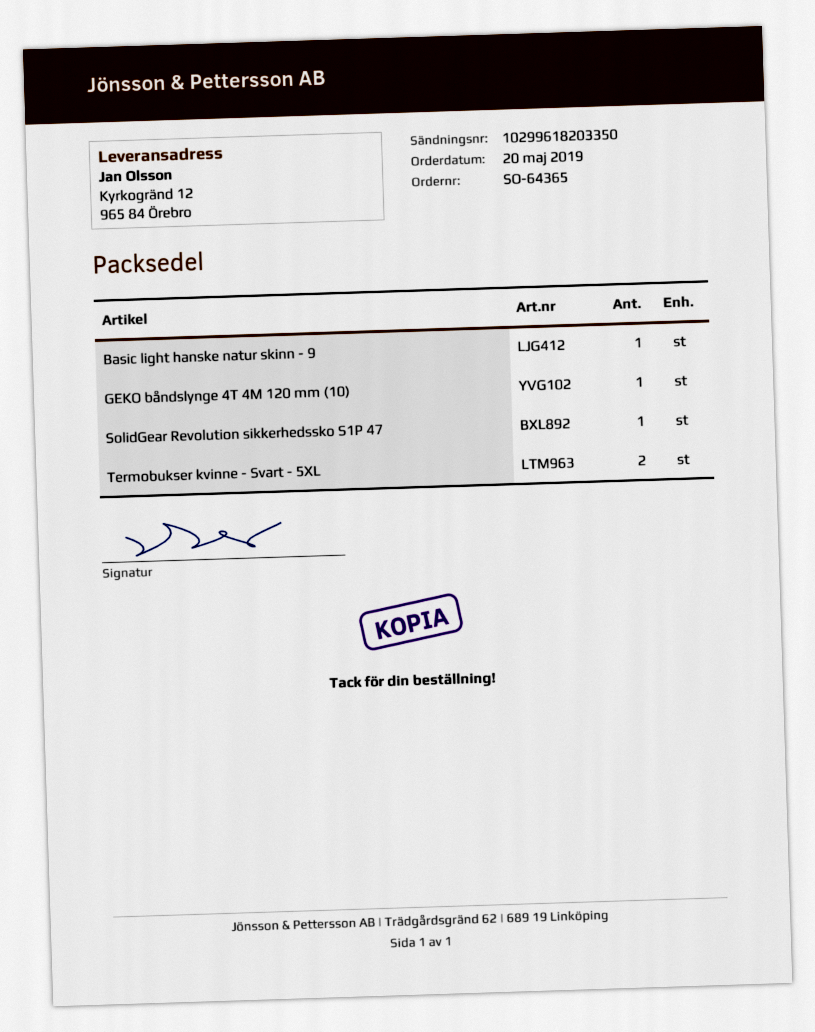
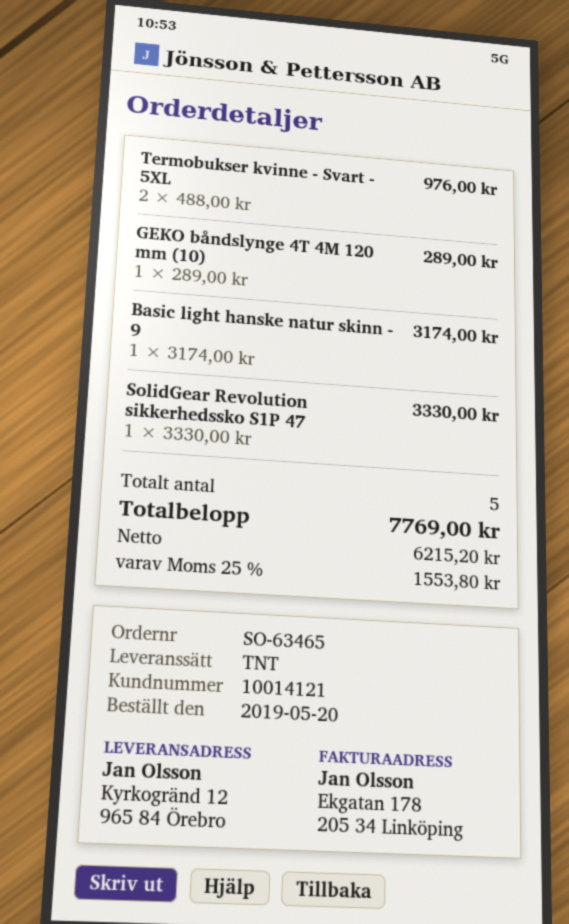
order number: SO-64365 -> SO-63465

